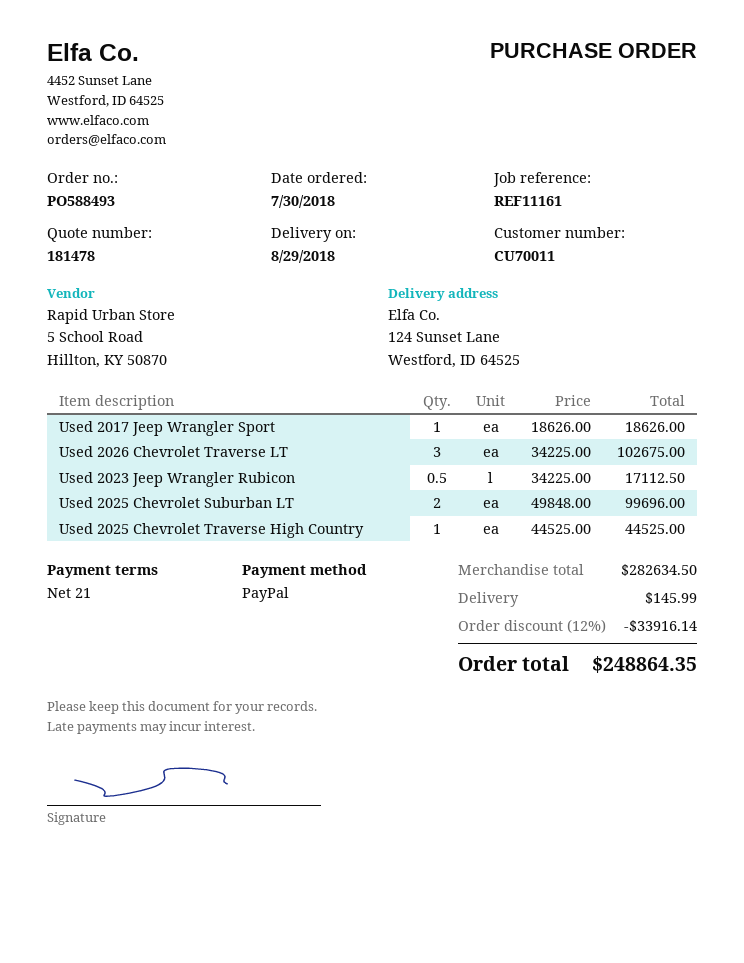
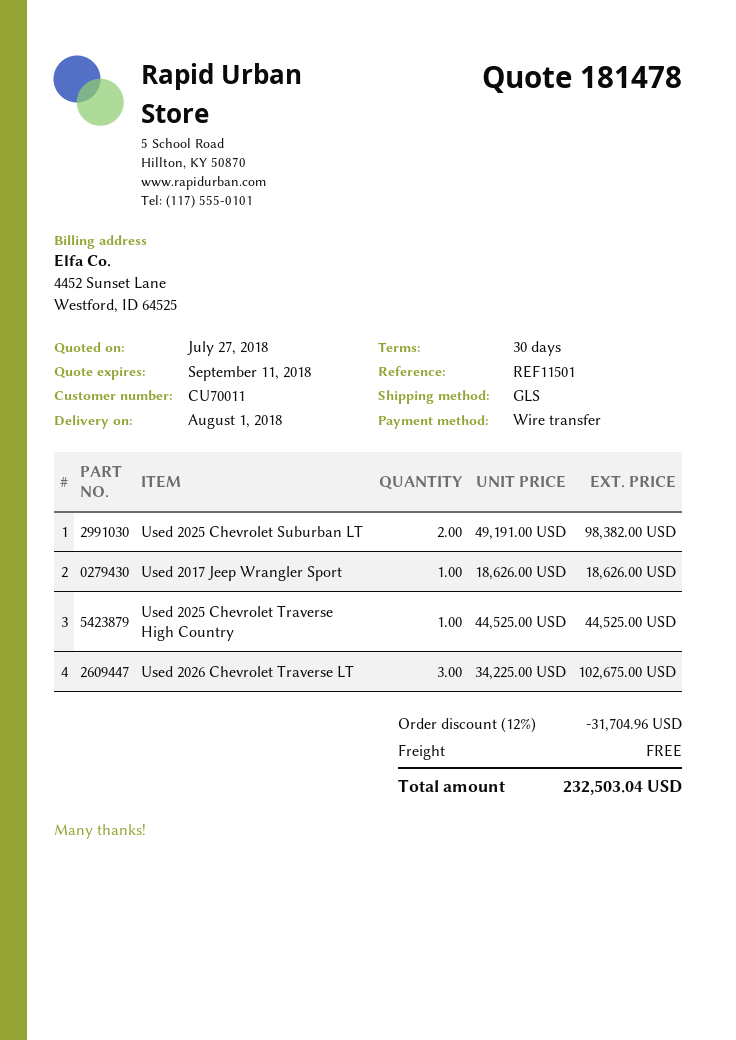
delivery date: 2018-08-29 -> 2018-08-01
payment terms: 21 days -> 30 days
reference: REF11161 -> REF11501
payment method: PayPal -> bank transfer
Used 2023 Jeep Wrangler Rubicon: 0.5 x 34225.00 = 17112.50 -> none
Used 2025 Chevrolet Suburban LT: 2 x 49848.00 = 99696.00 -> 2 x 49191.00 = 98382.00
discount: 12% = 33916.14 -> 12% = 31704.96
shipping: 145.99 -> 0.00
total: 248864.35 -> 232503.04

